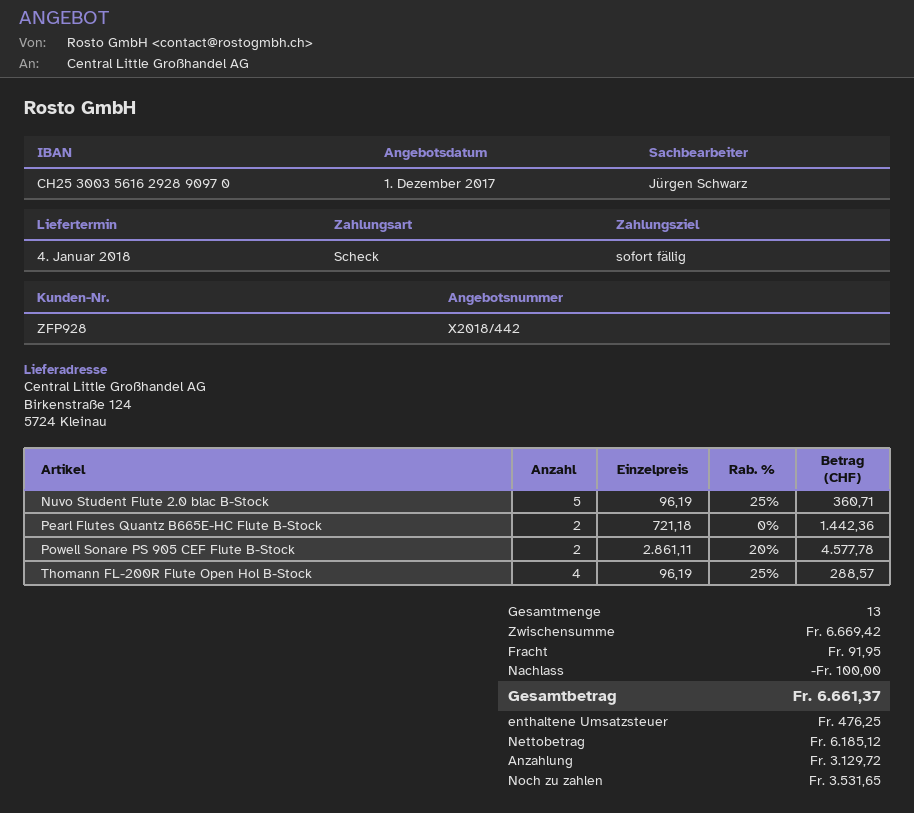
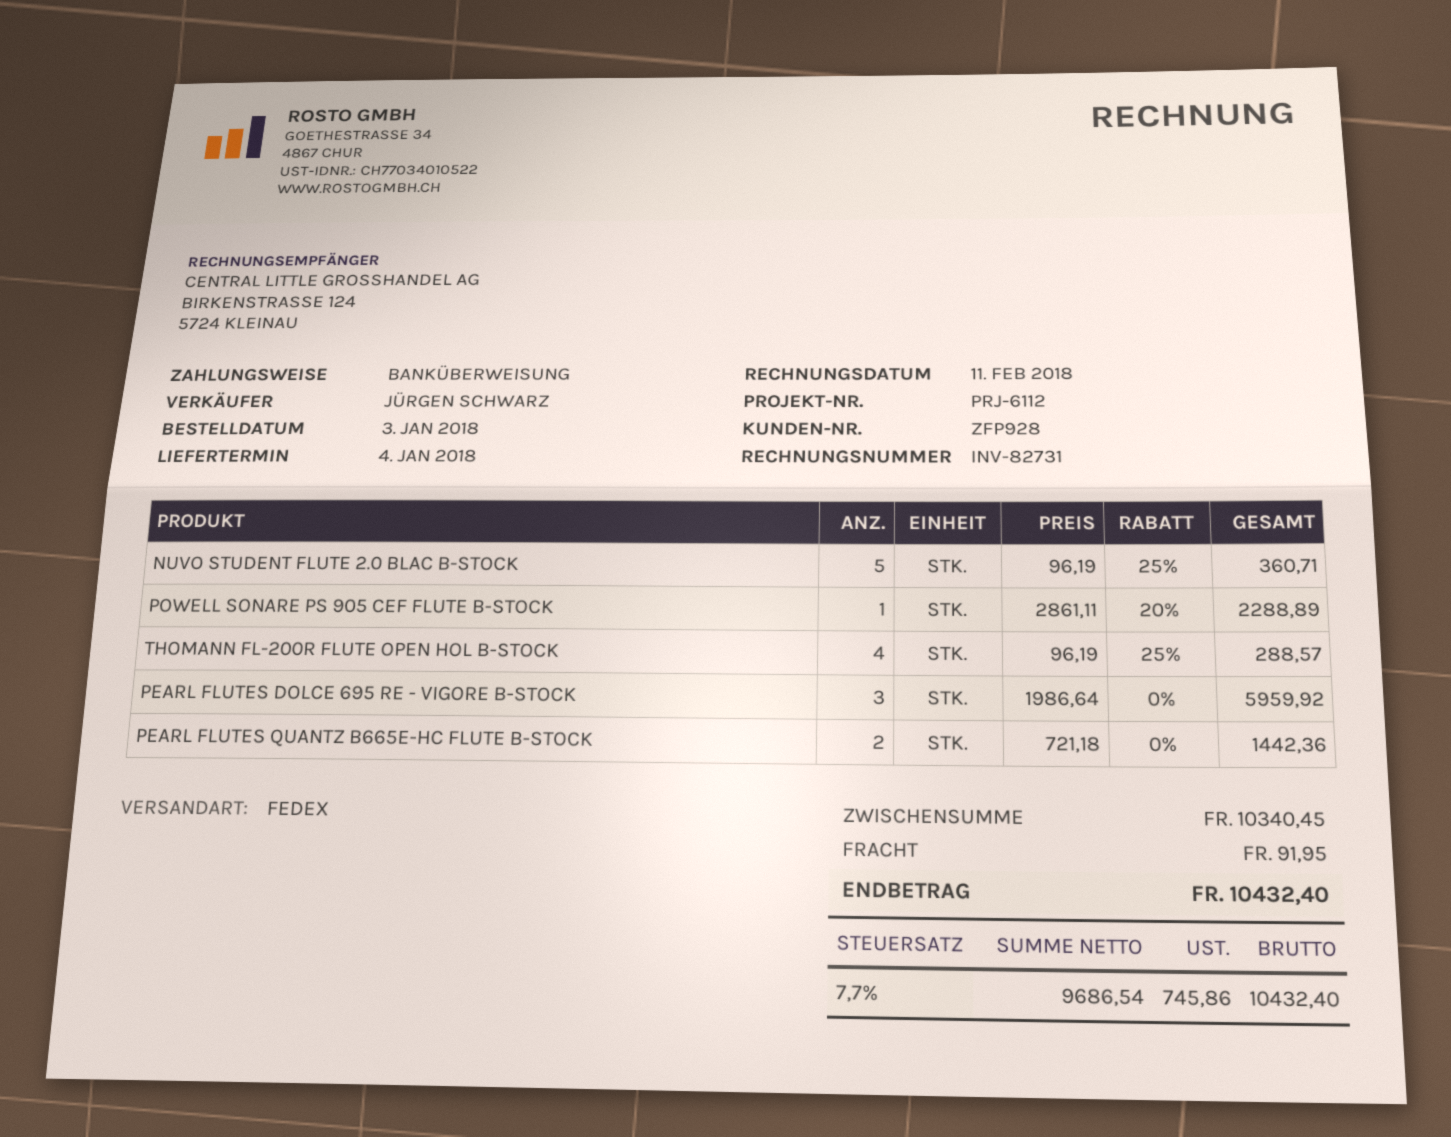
payment method: cheque -> bank transfer
Powell Sonare PS 905 CEF Flute B-Stock: 2 x 2861.11 - 20% = 4577.78 -> 1 x 2861.11 - 20% = 2288.89
PEARL FLUTES DOLCE 695 RE - VIGORE B-STOCK: none -> 3 x 1986.64 = 5959.92
subtotal: 6669.42 -> 10340.45
discount: 100.00 -> none
net: 6185.12 -> 9686.54
tax: 476.25 -> 745.86
total: 6661.37 -> 10432.40

